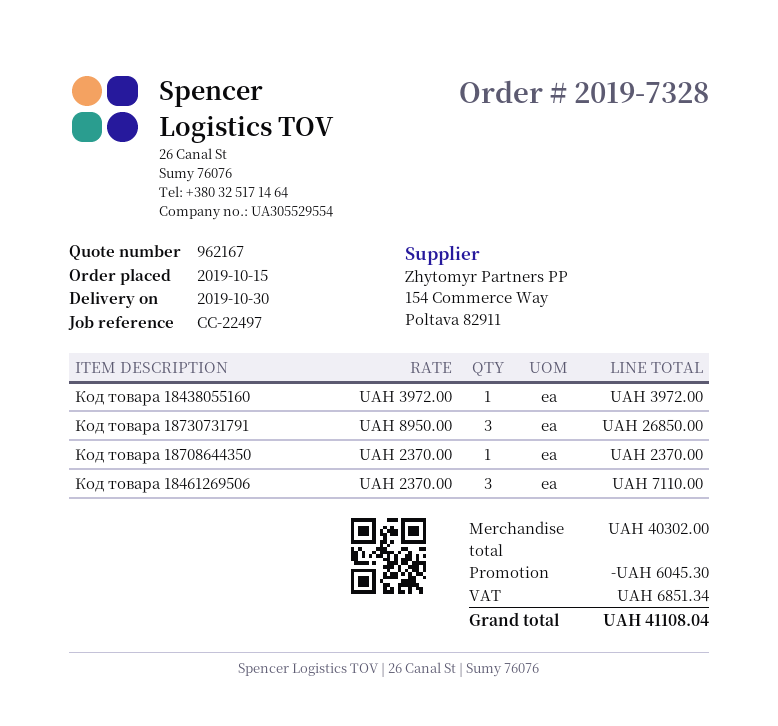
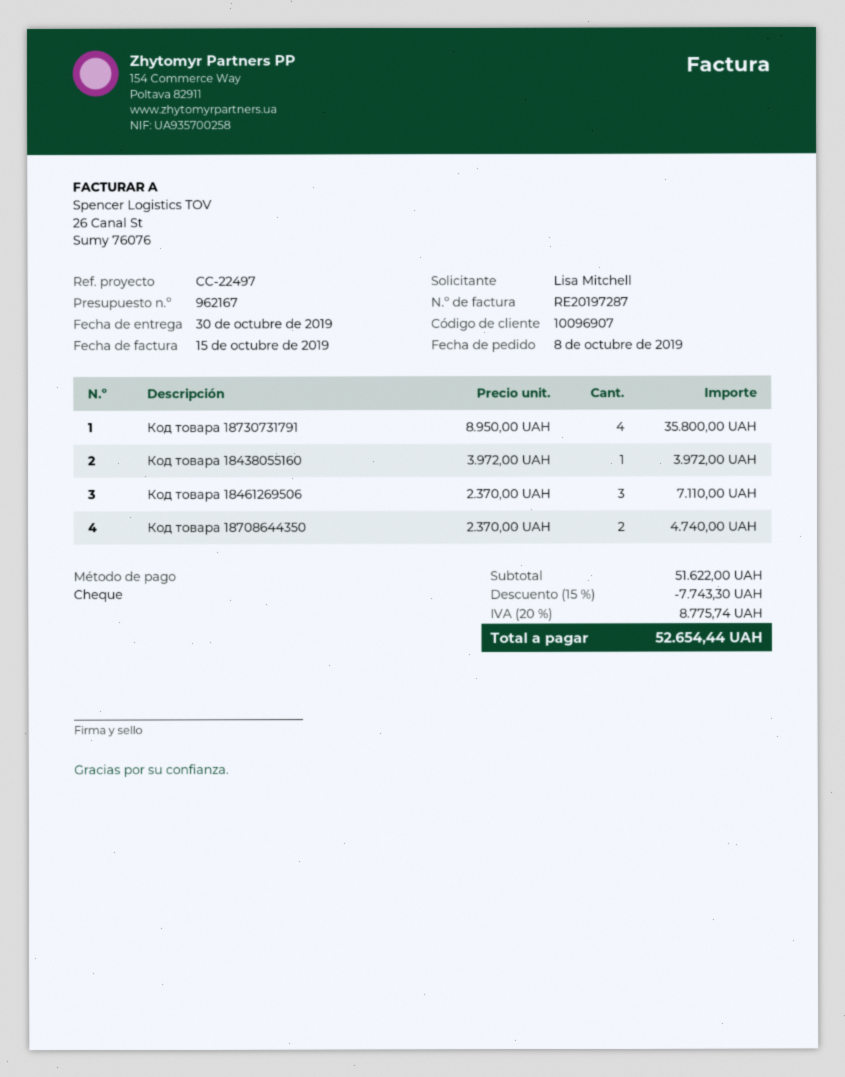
order date: 2019-10-15 -> 2019-10-08
Код товара 18730731791: 3 x 8950.00 = 26850.00 -> 4 x 8950.00 = 35800.00
Код товара 18708644350: 1 x 2370.00 = 2370.00 -> 2 x 2370.00 = 4740.00
subtotal: 40302.00 -> 51622.00
discount: 6045.30 -> 7743.30
tax: 6851.34 -> 8775.74
total: 41108.04 -> 52654.44

